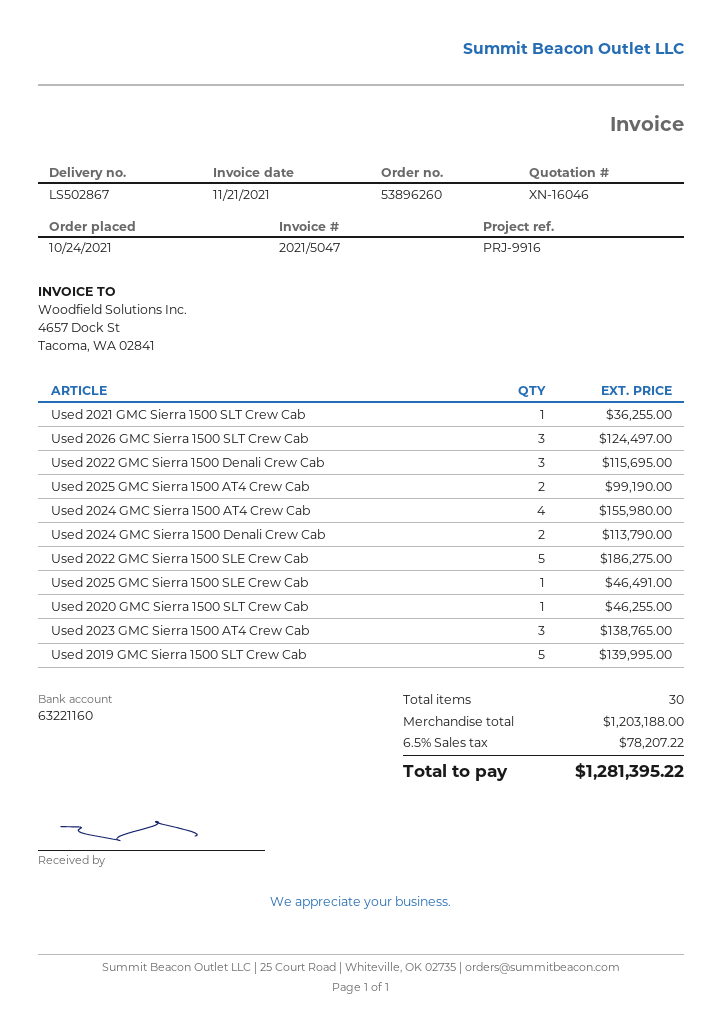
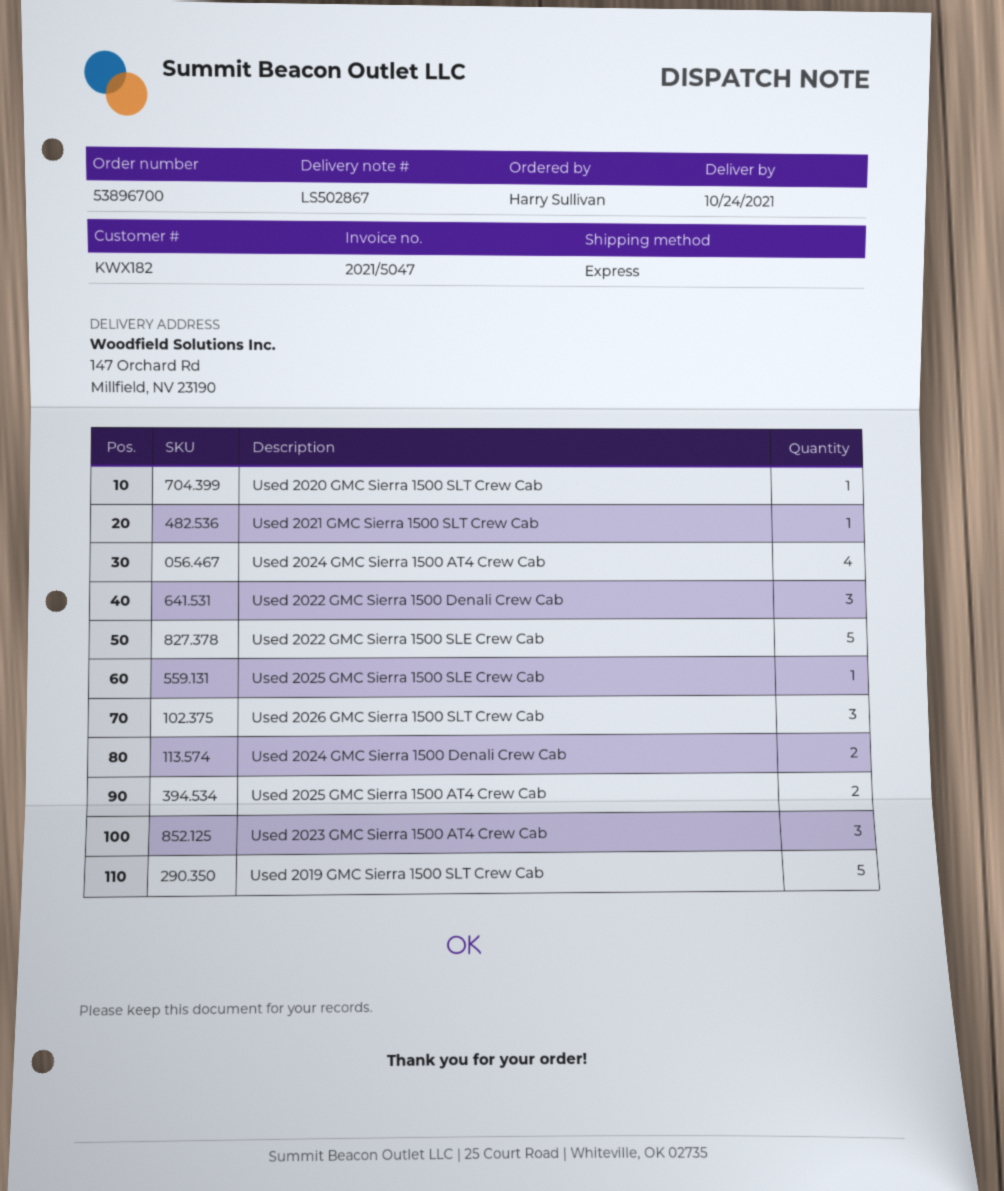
order number: 53896260 -> 53896700

